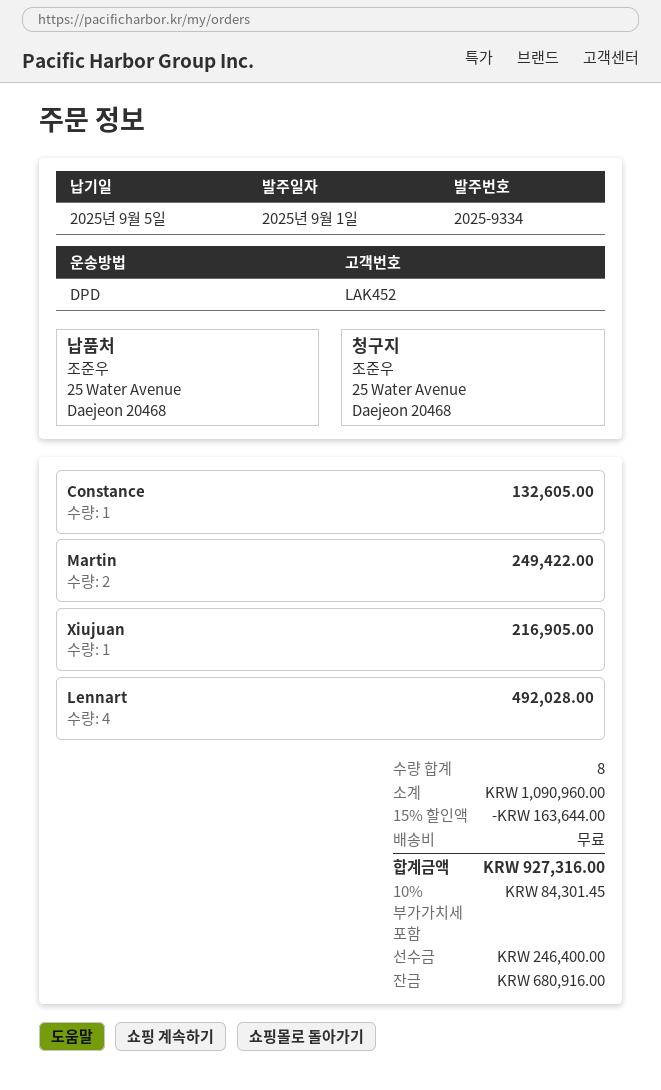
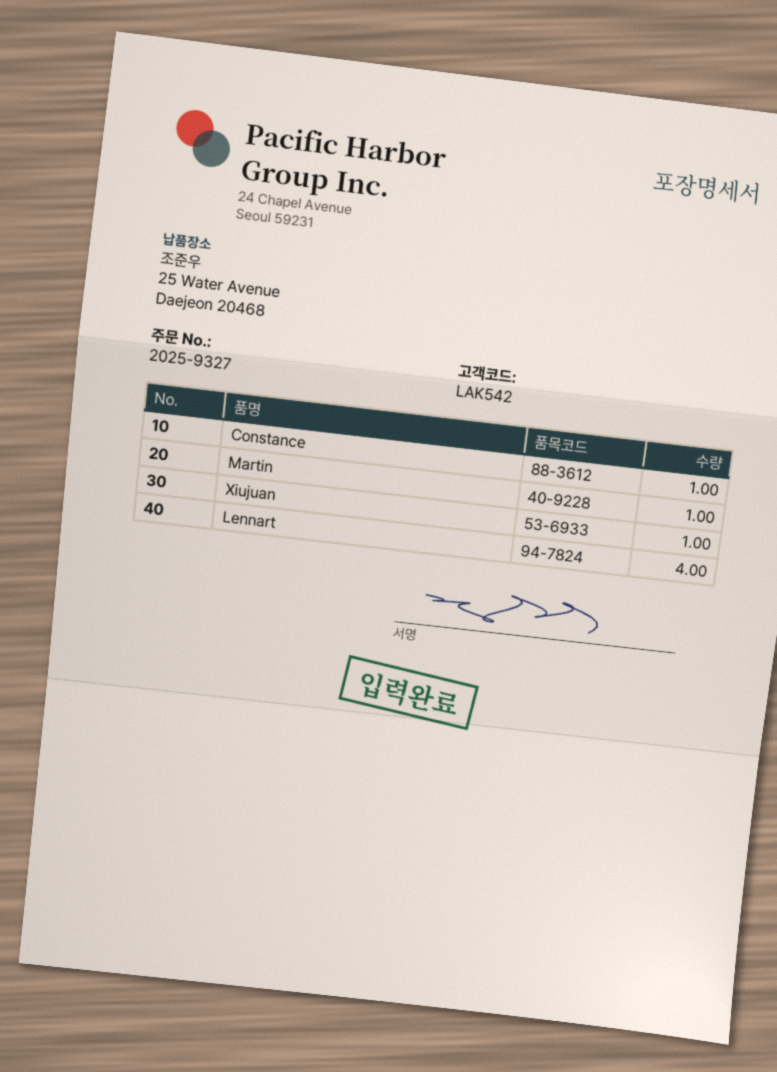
order number: 2025-9334 -> 2025-9327
customer number: LAK452 -> LAK542
Martin: 2 -> 1

